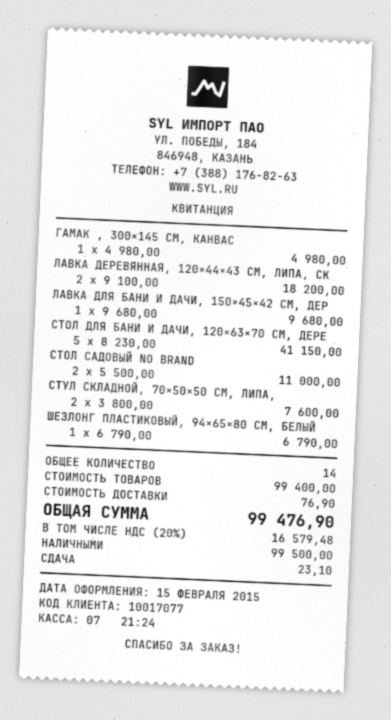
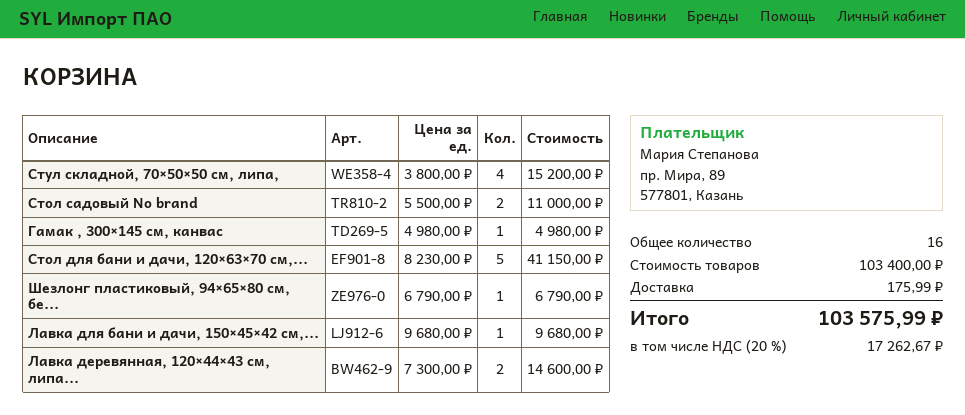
ЛАВКА ДЕРЕВЯННАЯ, 120×44×43 СМ, ЛИПА, СК: 2 x 9100.00 = 18200.00 -> 2 x 7300.00 = 14600.00
СТУЛ СКЛАДНОЙ, 70×50×50 СМ, ЛИПА,: 2 x 3800.00 = 7600.00 -> 4 x 3800.00 = 15200.00
total quantity: 14 -> 16
subtotal: 99400.00 -> 103400.00
shipping: 76.90 -> 175.99
tax: 20% = 16579.48 -> 20% = 17262.67
total: 99476.90 -> 103575.99

